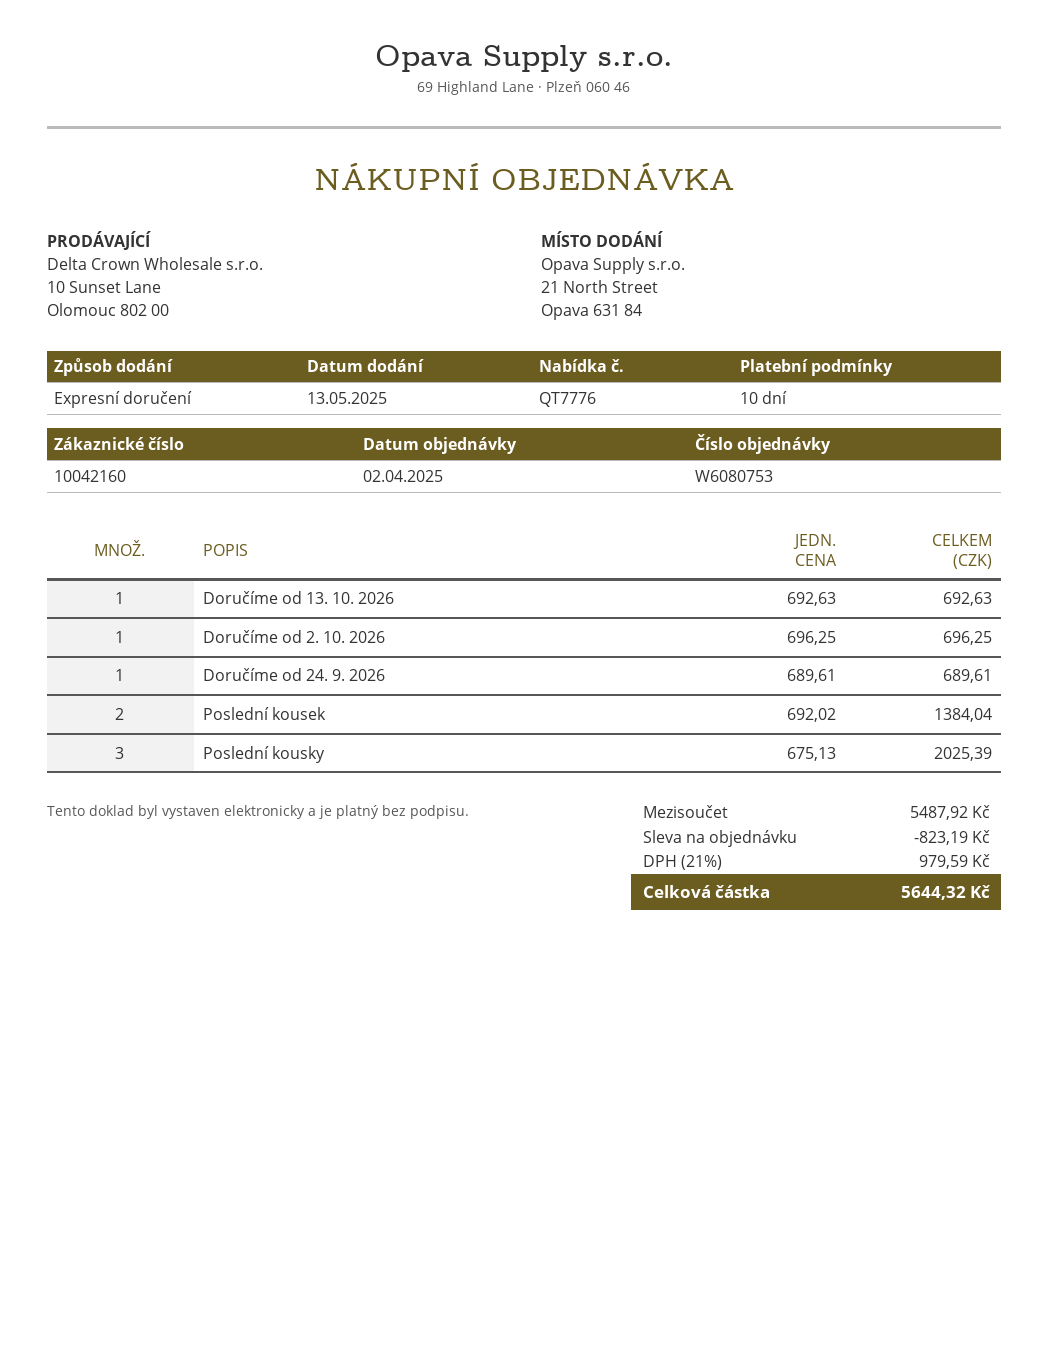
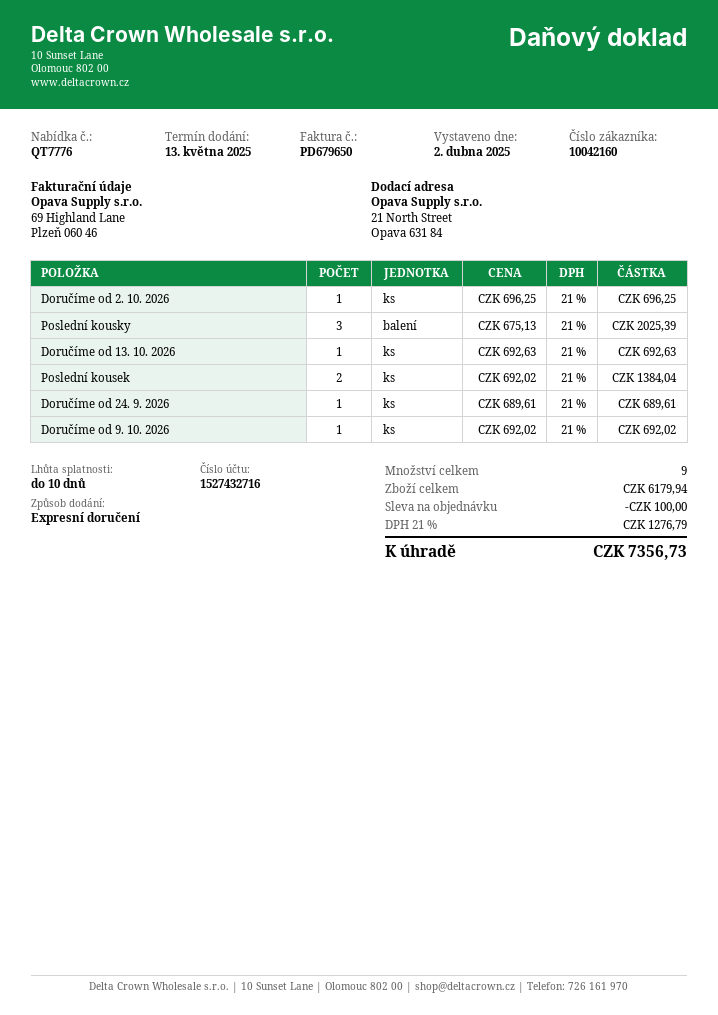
Doručíme od 9. 10. 2026: none -> 1 x 692.02 = 692.02
subtotal: 5487.92 -> 6179.94
discount: 823.19 -> 100.00
tax: 21% = 979.59 -> 21% = 1276.79
total: 5644.32 -> 7356.73

